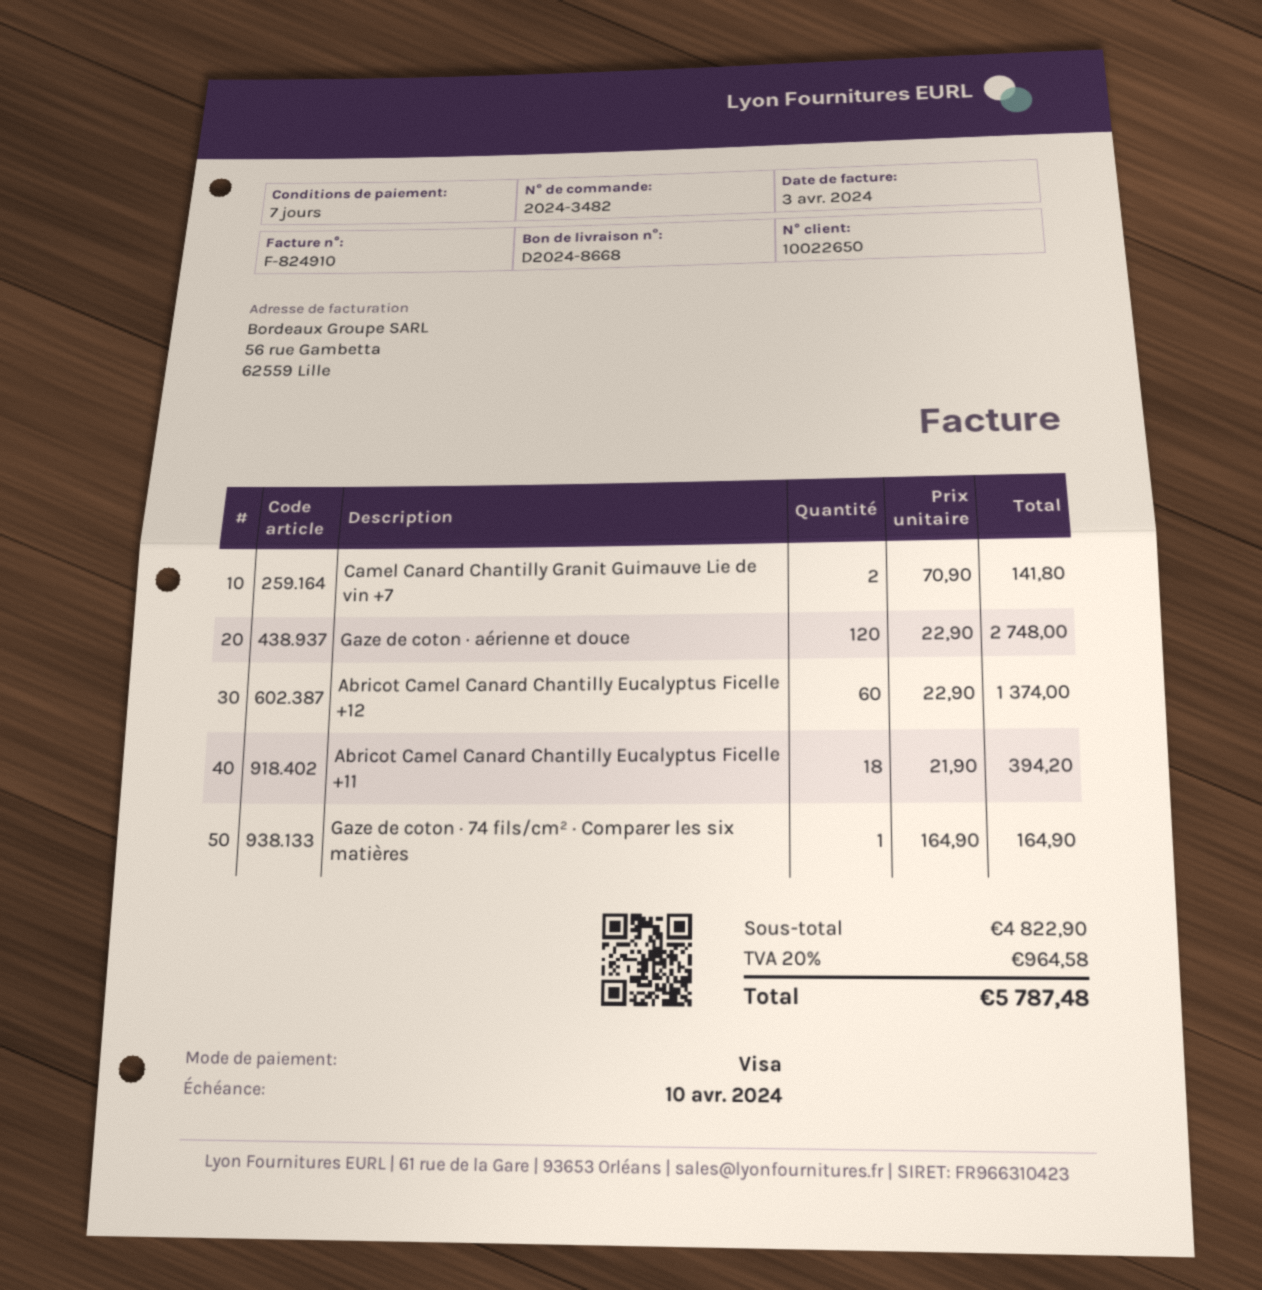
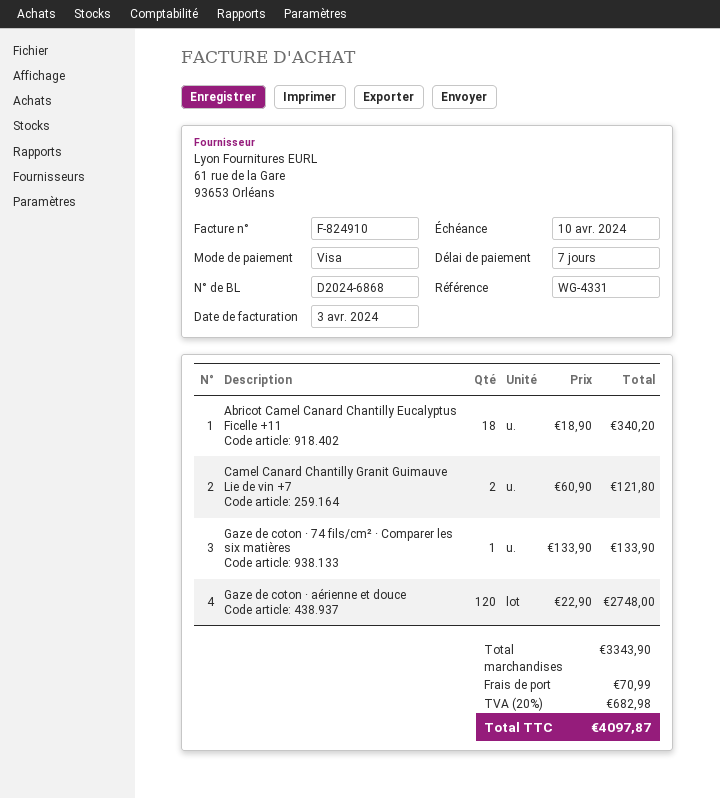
delivery note number: D2024-8668 -> D2024-6868
Camel Canard Chantilly Granit Guimauve Lie de vin +7: 2 x 70.90 = 141.80 -> 2 x 60.90 = 121.80
Abricot Camel Canard Chantilly Eucalyptus Ficelle +12: 60 x 22.90 = 1374.00 -> none
Abricot Camel Canard Chantilly Eucalyptus Ficelle +11: 18 x 21.90 = 394.20 -> 18 x 18.90 = 340.20
Gaze de coton · 74 fils/cm² · Comparer les six matières: 1 x 164.90 = 164.90 -> 1 x 133.90 = 133.90
subtotal: 4822.90 -> 3343.90
shipping: none -> 70.99
tax: 20% = 964.58 -> 20% = 682.98
total: 5787.48 -> 4097.87

